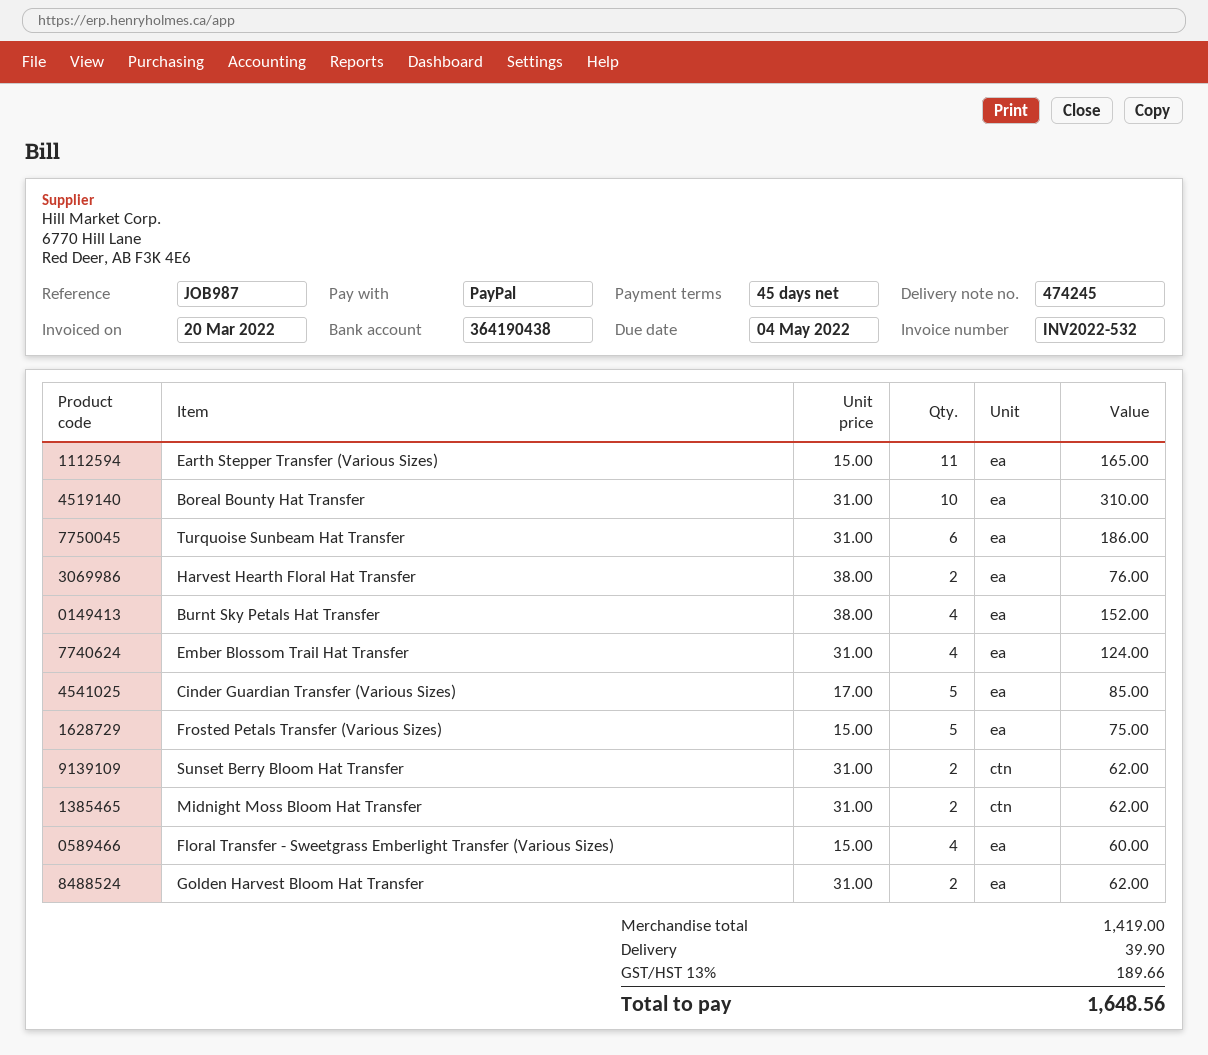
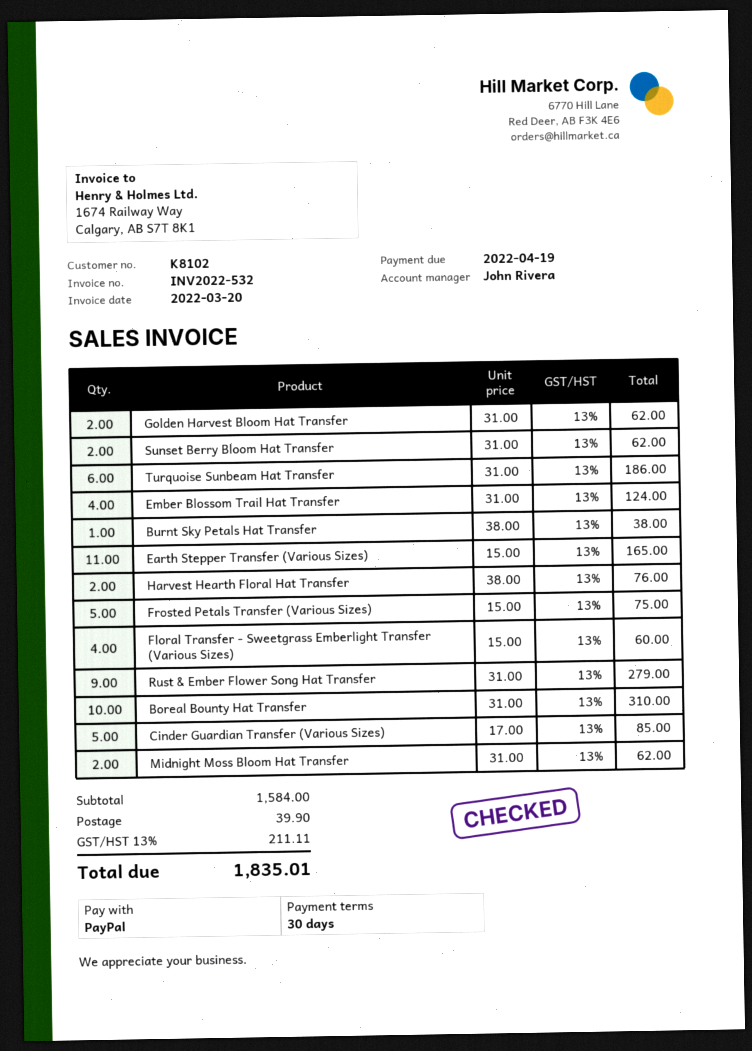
payment terms: 45 days -> 30 days
due date: 2022-05-04 -> 2022-04-19
Burnt Sky Petals Hat Transfer: 4 x 38.00 = 152.00 -> 1 x 38.00 = 38.00
Rust & Ember Flower Song Hat Transfer: none -> 9 x 31.00 = 279.00
subtotal: 1419.00 -> 1584.00
tax: 13% = 189.66 -> 13% = 211.11
total: 1648.56 -> 1835.01

